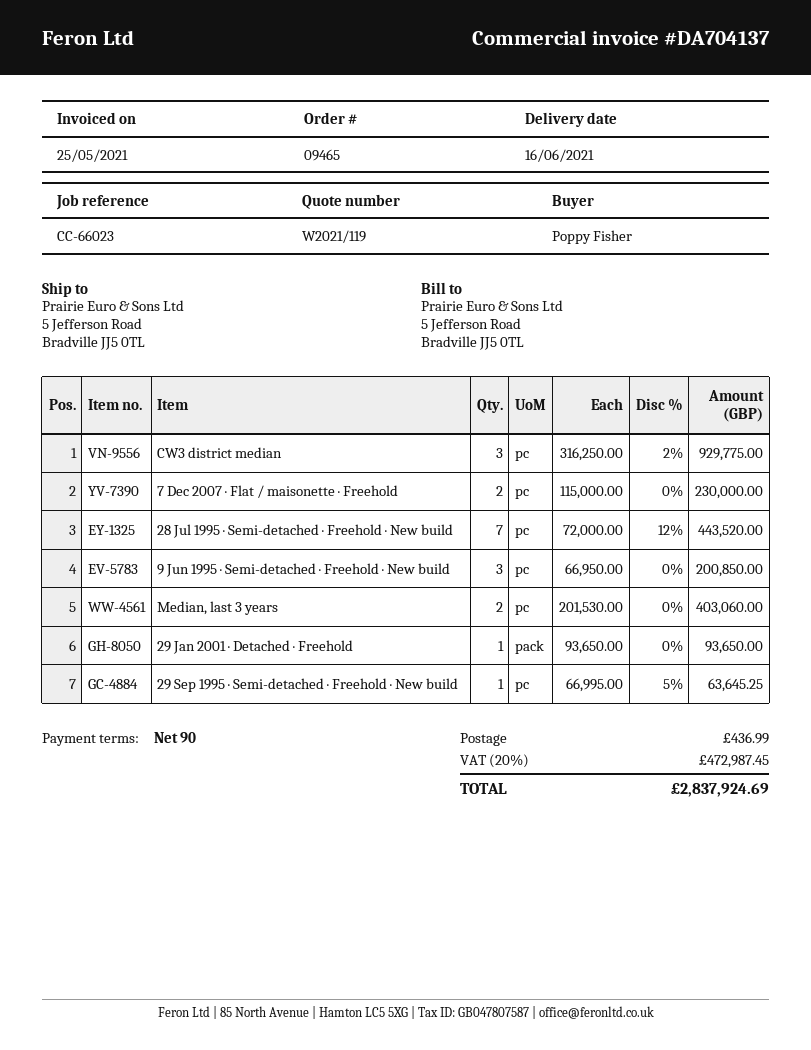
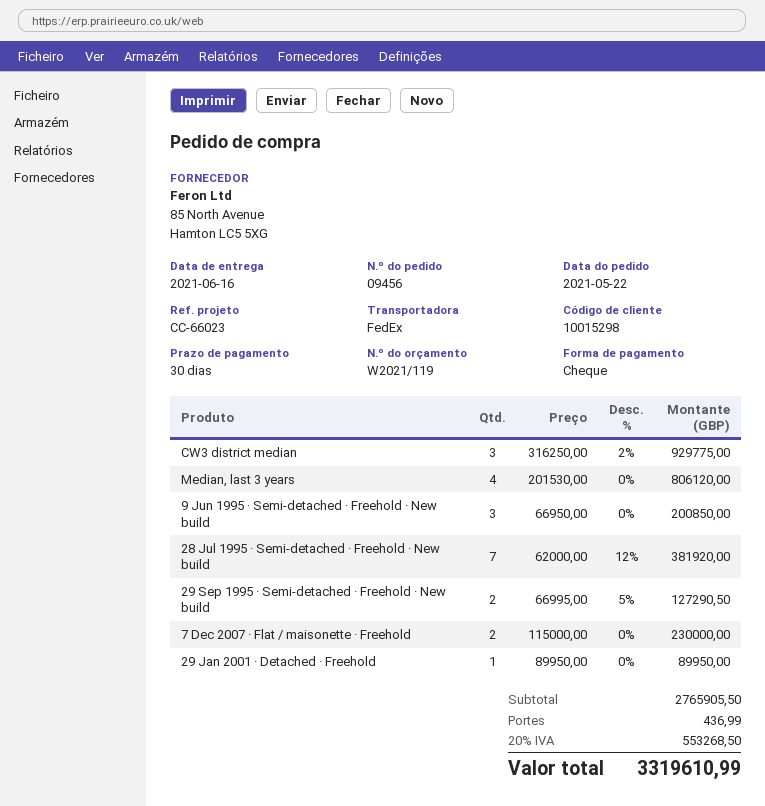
order number: 09465 -> 09456
payment terms: 90 days -> 30 days
28 Jul 1995 · Semi-detached · Freehold · New build: 7 x 72000.00 - 12% = 443520.00 -> 7 x 62000.00 - 12% = 381920.00
Median, last 3 years: 2 x 201530.00 = 403060.00 -> 4 x 201530.00 = 806120.00
29 Jan 2001 · Detached · Freehold: 1 x 93650.00 = 93650.00 -> 1 x 89950.00 = 89950.00
29 Sep 1995 · Semi-detached · Freehold · New build: 1 x 66995.00 - 5% = 63645.25 -> 2 x 66995.00 - 5% = 127290.50
tax: 20% = 472987.45 -> 20% = 553268.50
total: 2837924.69 -> 3319610.99

